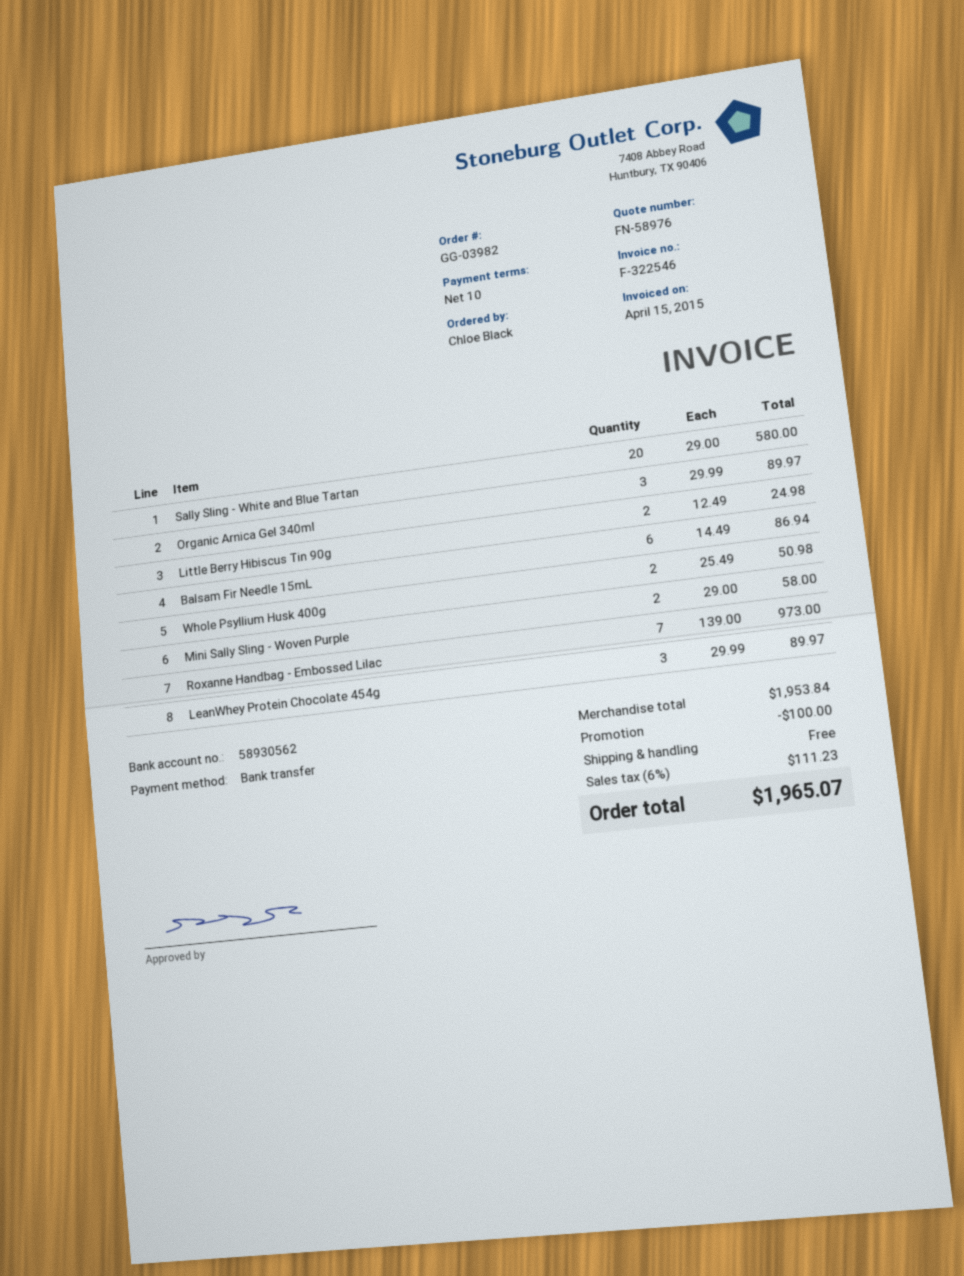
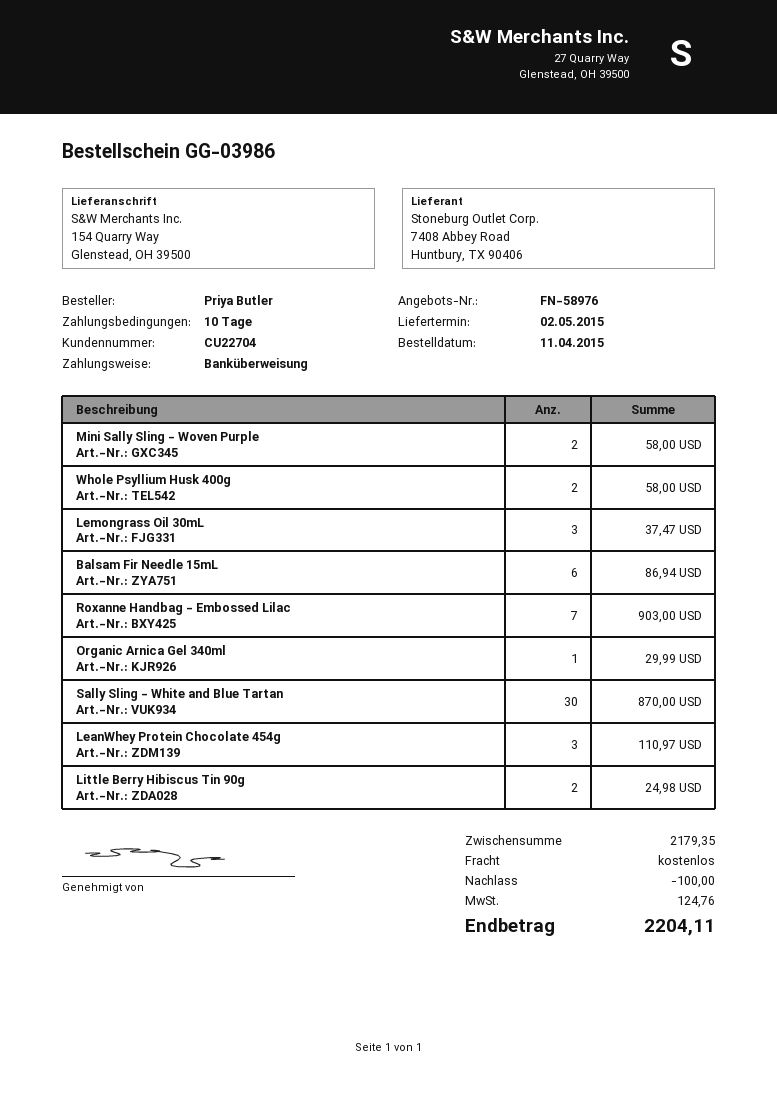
order number: GG-03982 -> GG-03986
ordered by: Chloe Black -> Priya Butler
Sally Sling - White and Blue Tartan: 20 for 580.00 -> 30 for 870.00
Organic Arnica Gel 340ml: 3 for 89.97 -> 1 for 29.99
Whole Psyllium Husk 400g: 2 for 50.98 -> 2 for 58.00
Roxanne Handbag - Embossed Lilac: 7 for 973.00 -> 7 for 903.00
LeanWhey Protein Chocolate 454g: 3 for 89.97 -> 3 for 110.97
Lemongrass Oil 30mL: none -> 3 for 37.47
subtotal: 1953.84 -> 2179.35
tax: 111.23 -> 124.76
total: 1965.07 -> 2204.11

